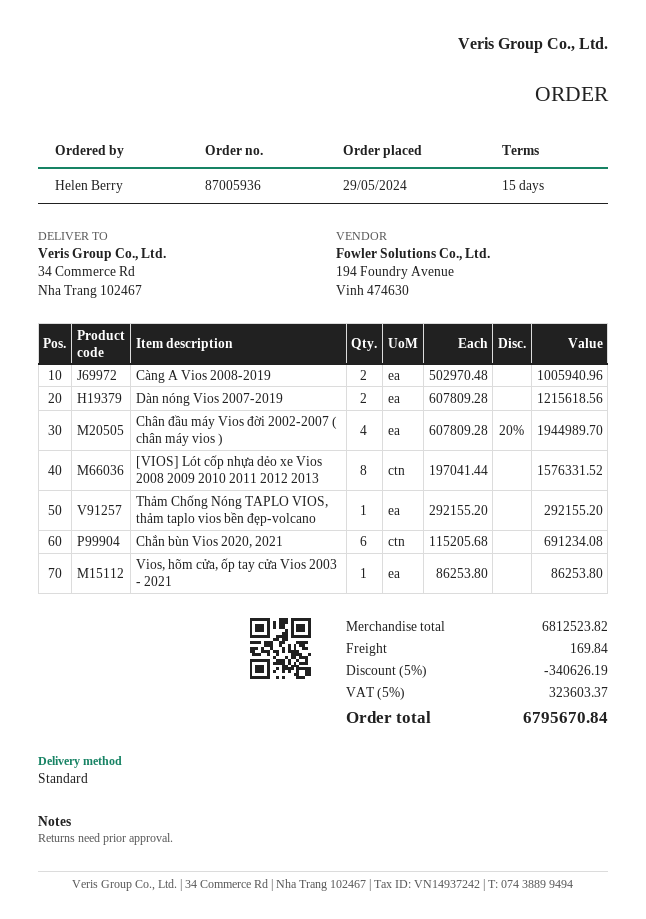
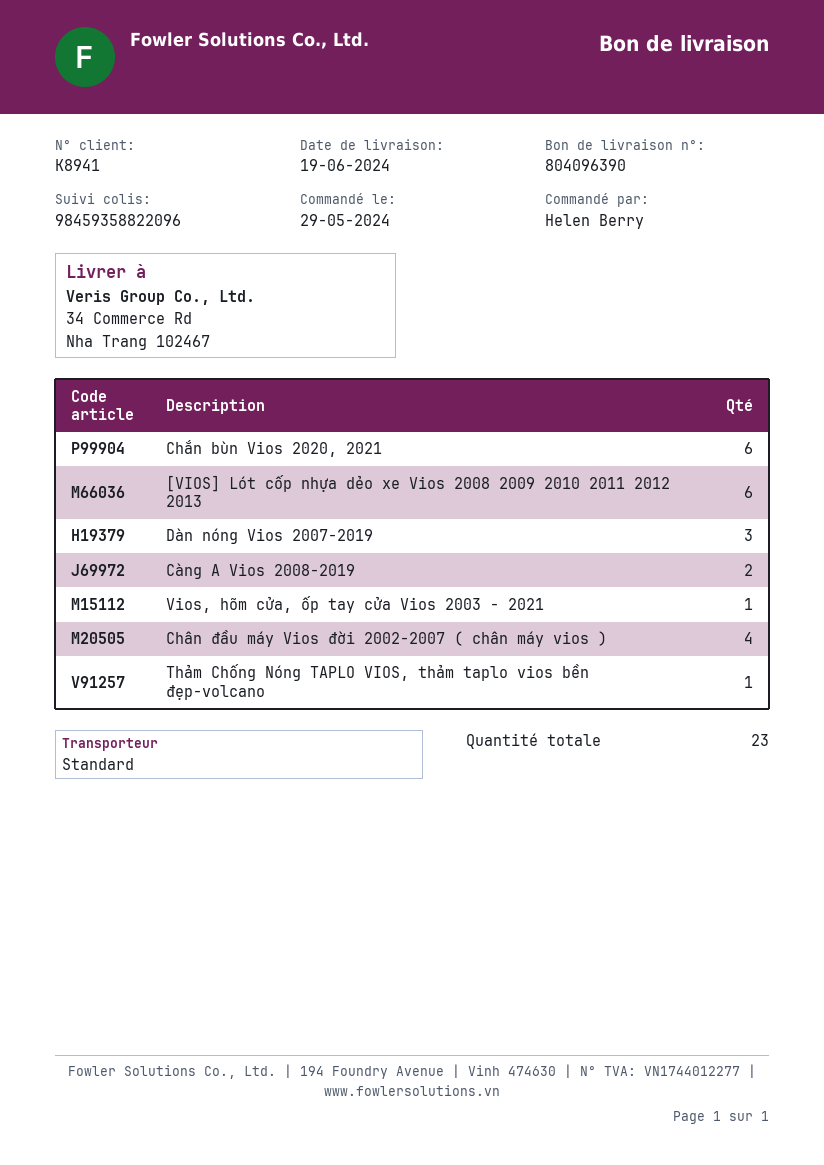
Dàn nóng Vios 2007-2019: 2 -> 3
[VIOS] Lót cốp nhựa dẻo xe Vios 2008 2009 2010 2011 2012 2013: 8 -> 6

